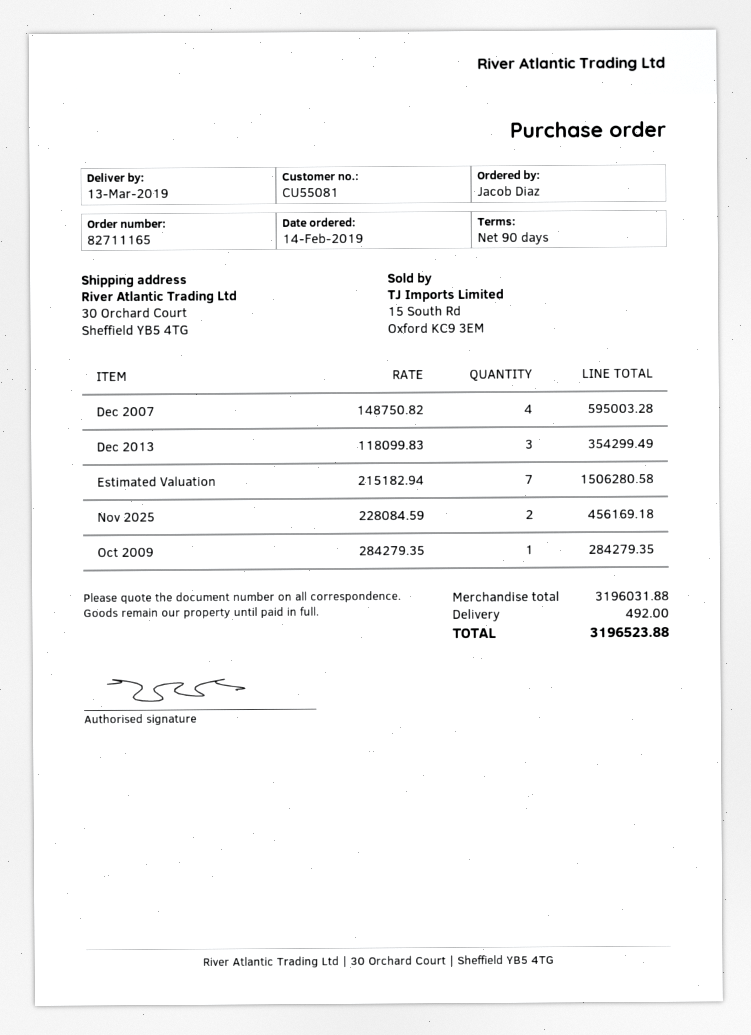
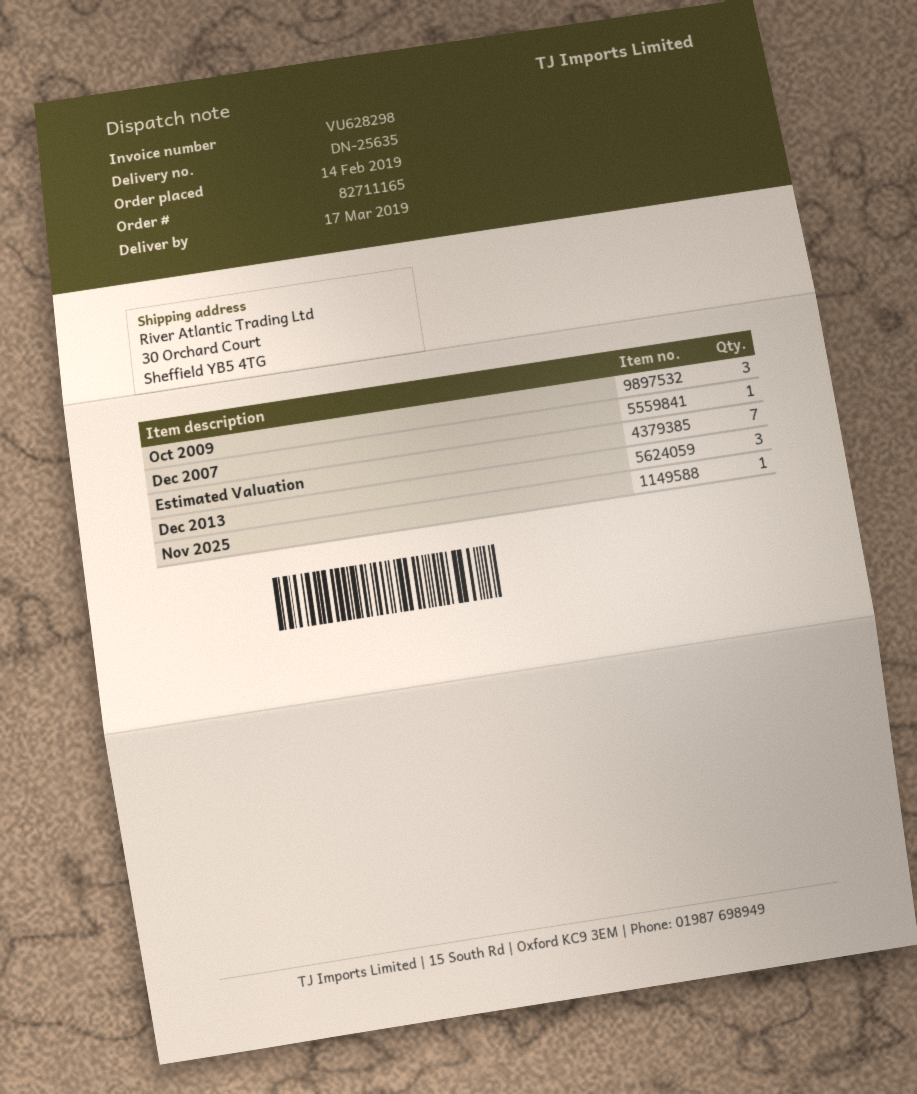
delivery date: 2019-03-13 -> 2019-03-17
Dec 2007: 4 -> 1
Nov 2025: 2 -> 1
Oct 2009: 1 -> 3

